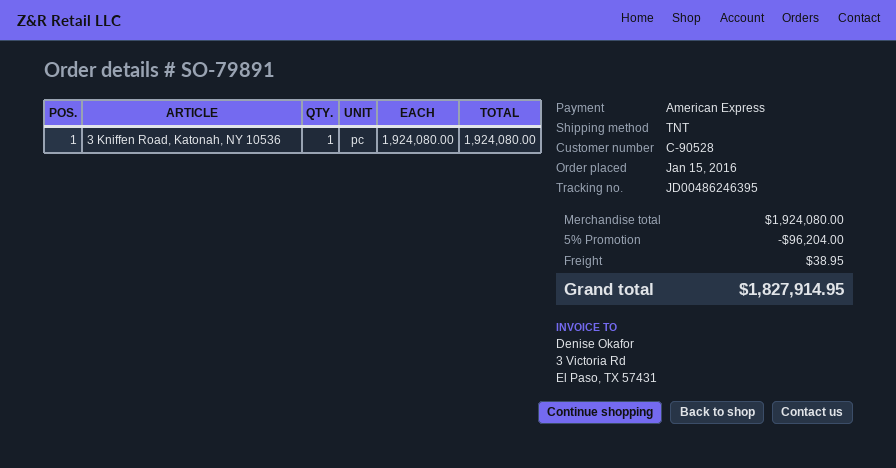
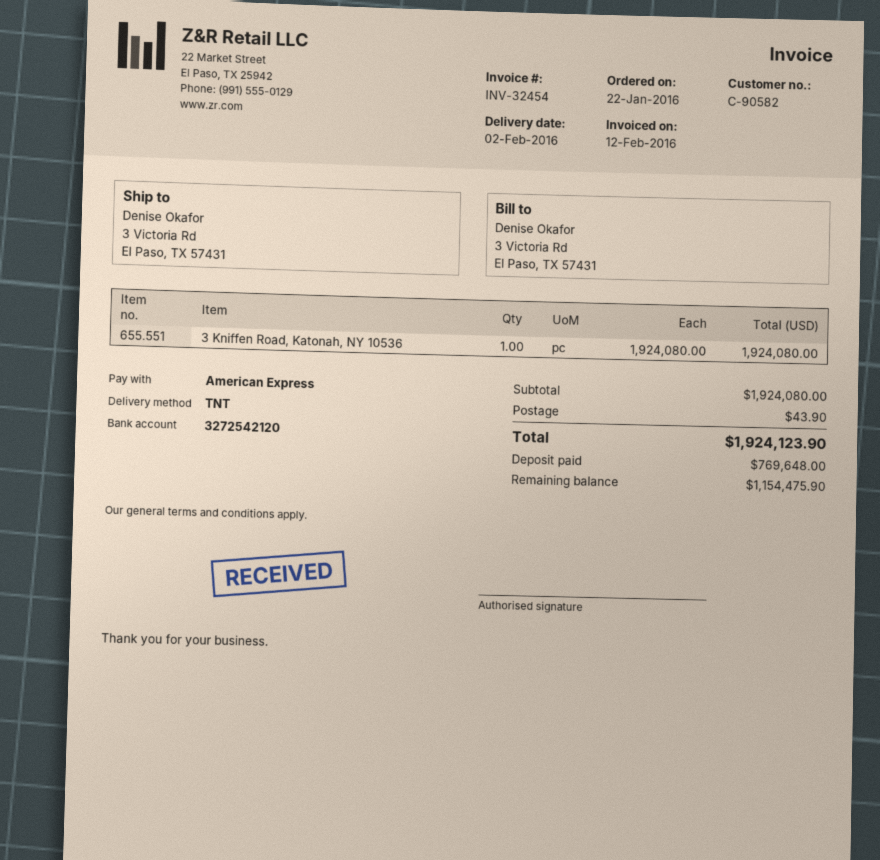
order date: 2016-01-15 -> 2016-01-22
customer number: C-90528 -> C-90582
discount: 5% = 96204.00 -> none
shipping: 38.95 -> 43.90
total: 1827914.95 -> 1924123.90

